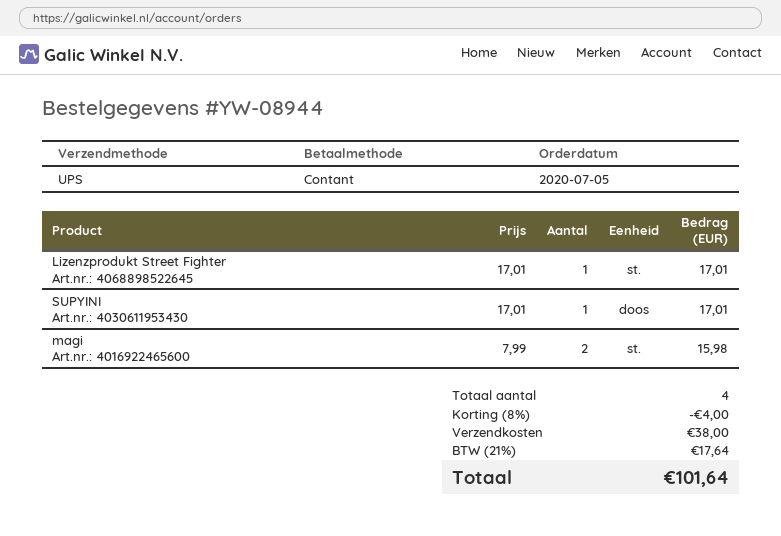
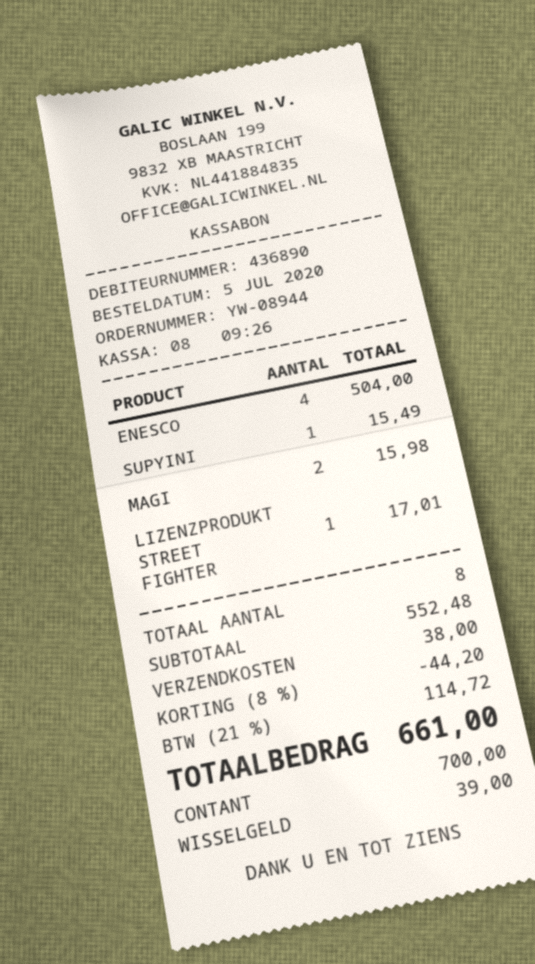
SUPYINI: 1 for 17.01 -> 1 for 15.49
ENESCO: none -> 4 for 504.00
total quantity: 4 -> 8
discount: 8% = 4.00 -> 8% = 44.20
tax: 21% = 17.64 -> 21% = 114.72
total: 101.64 -> 661.00

